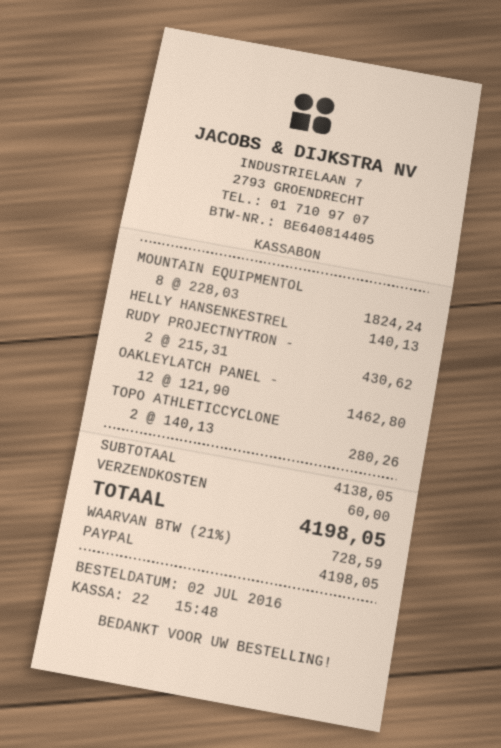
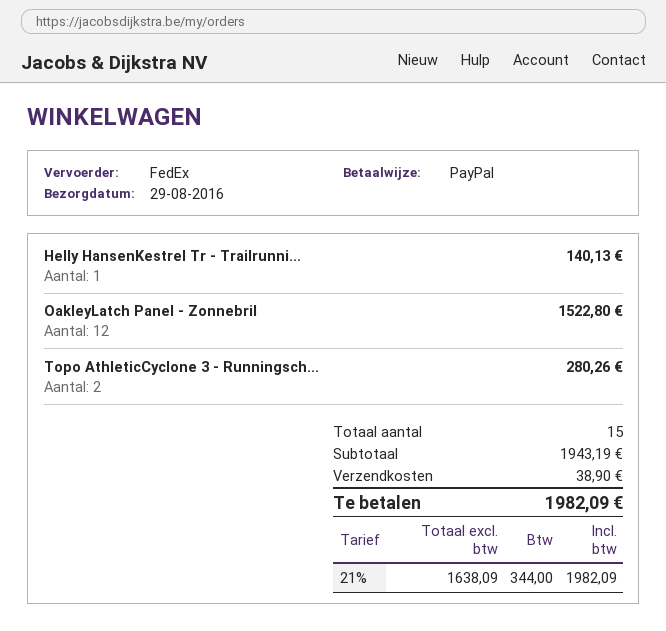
MOUNTAIN EQUIPMENTOL: 8 for 1824.24 -> none
RUDY PROJECTNYTRON -: 2 for 430.62 -> none
OAKLEYLATCH PANEL -: 12 for 1462.80 -> 12 for 1522.80
subtotal: 4138.05 -> 1943.19
shipping: 60.00 -> 38.90
tax: 21% = 728.59 -> 21% = 344.00
total: 4198.05 -> 1982.09

